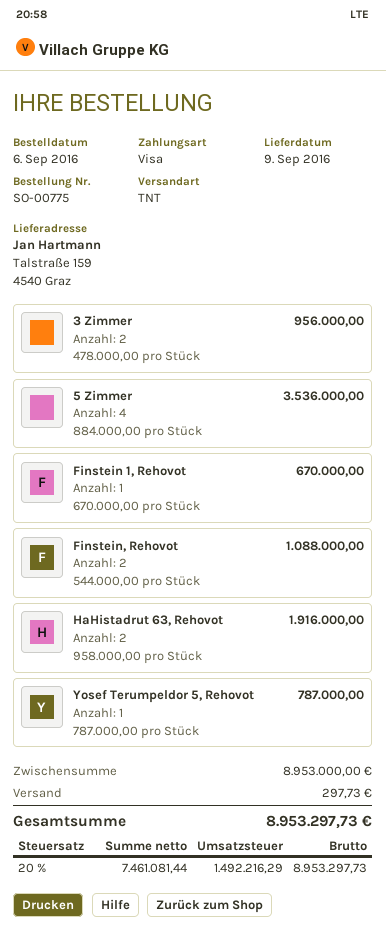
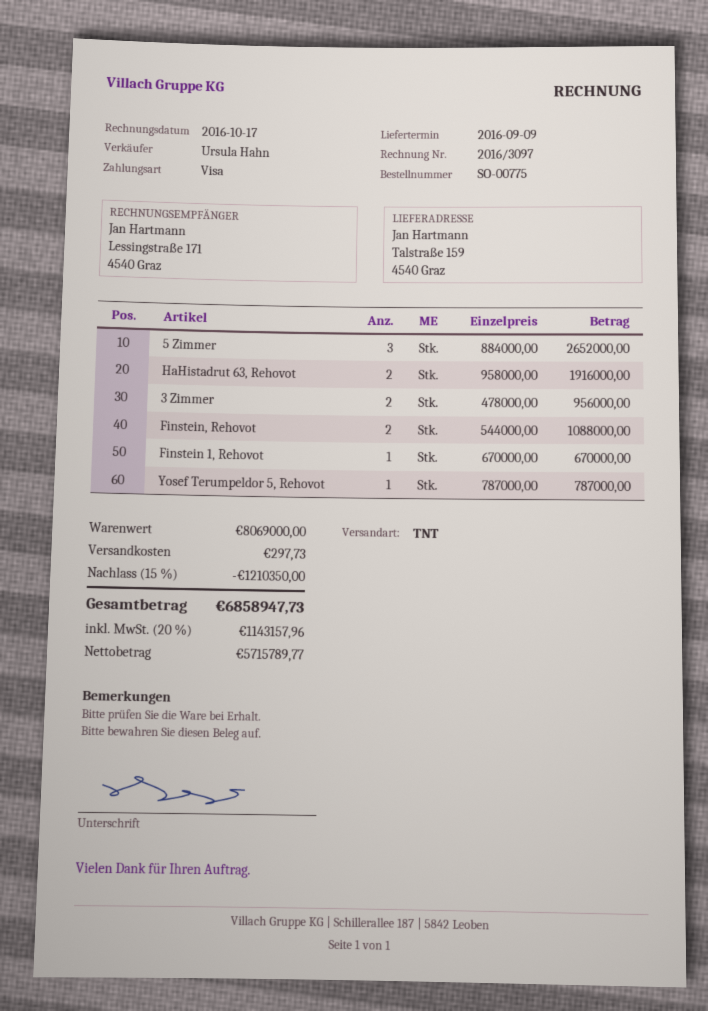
5 Zimmer: 4 x 884000.00 = 3536000.00 -> 3 x 884000.00 = 2652000.00
subtotal: 8953000.00 -> 8069000.00
discount: none -> 15% = 1210350.00
net: 7461081.44 -> 5715789.77
tax: 20% = 1492216.29 -> 20% = 1143157.96
total: 8953297.73 -> 6858947.73

